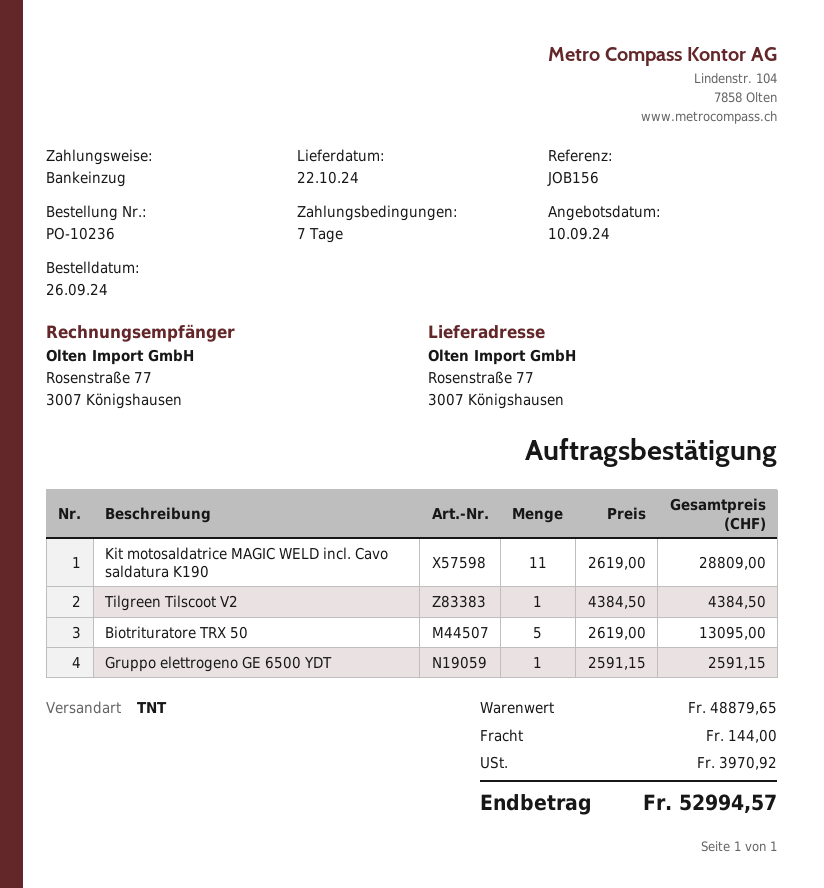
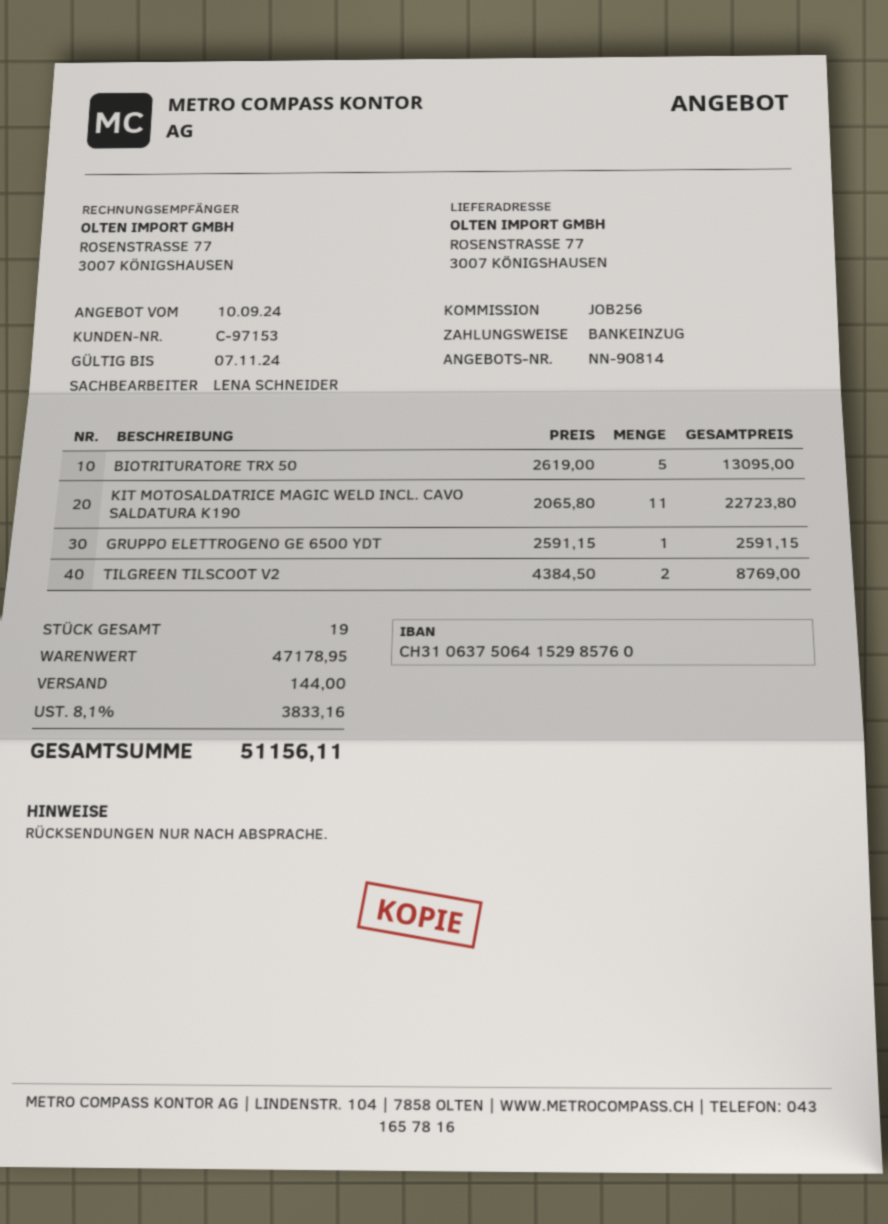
reference: JOB156 -> JOB256
Kit motosaldatrice MAGIC WELD incl. Cavo saldatura K190: 11 x 2619.00 = 28809.00 -> 11 x 2065.80 = 22723.80
Tilgreen Tilscoot V2: 1 x 4384.50 = 4384.50 -> 2 x 4384.50 = 8769.00
subtotal: 48879.65 -> 47178.95
tax: 3970.92 -> 3833.16
total: 52994.57 -> 51156.11

